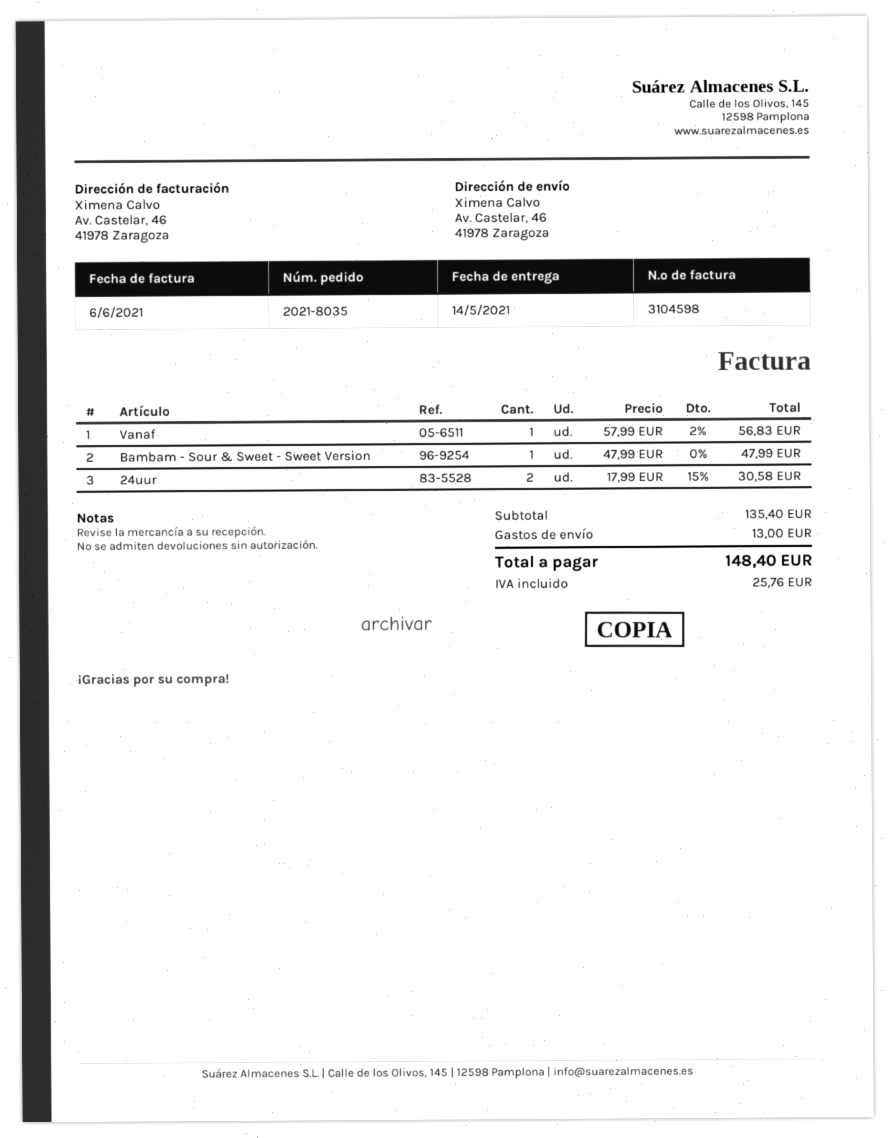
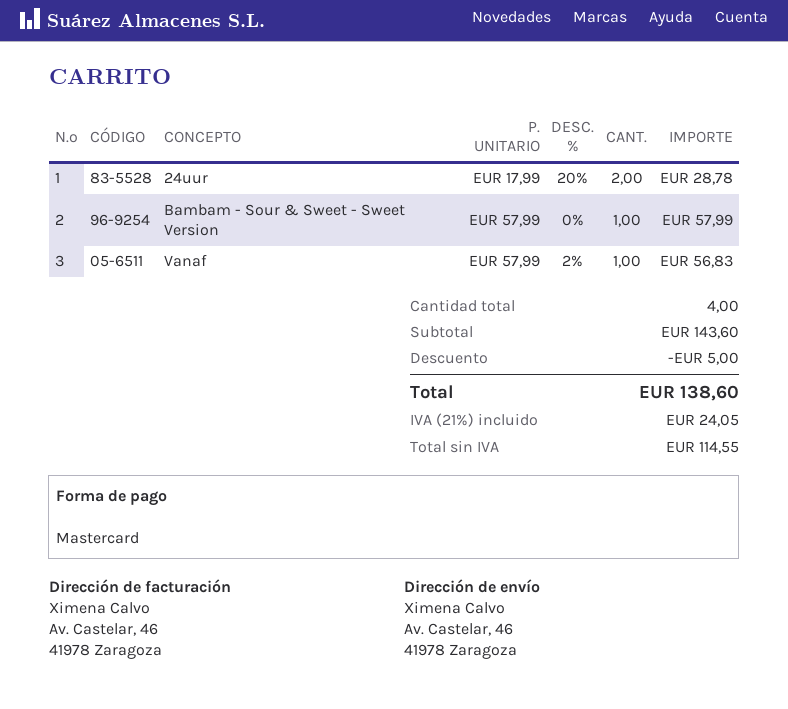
Bambam - Sour & Sweet - Sweet Version: 1 x 47.99 = 47.99 -> 1 x 57.99 = 57.99
24uur: 2 x 17.99 - 15% = 30.58 -> 2 x 17.99 - 20% = 28.78
subtotal: 135.40 -> 143.60
discount: none -> 5.00
shipping: 13.00 -> none
tax: 25.76 -> 24.05
total: 148.40 -> 138.60

